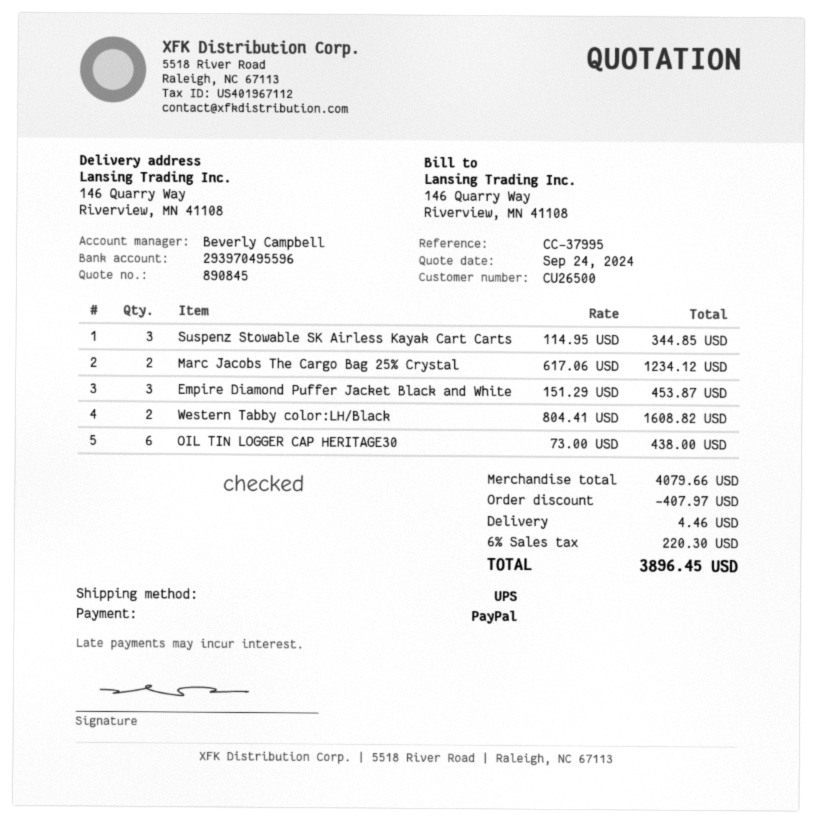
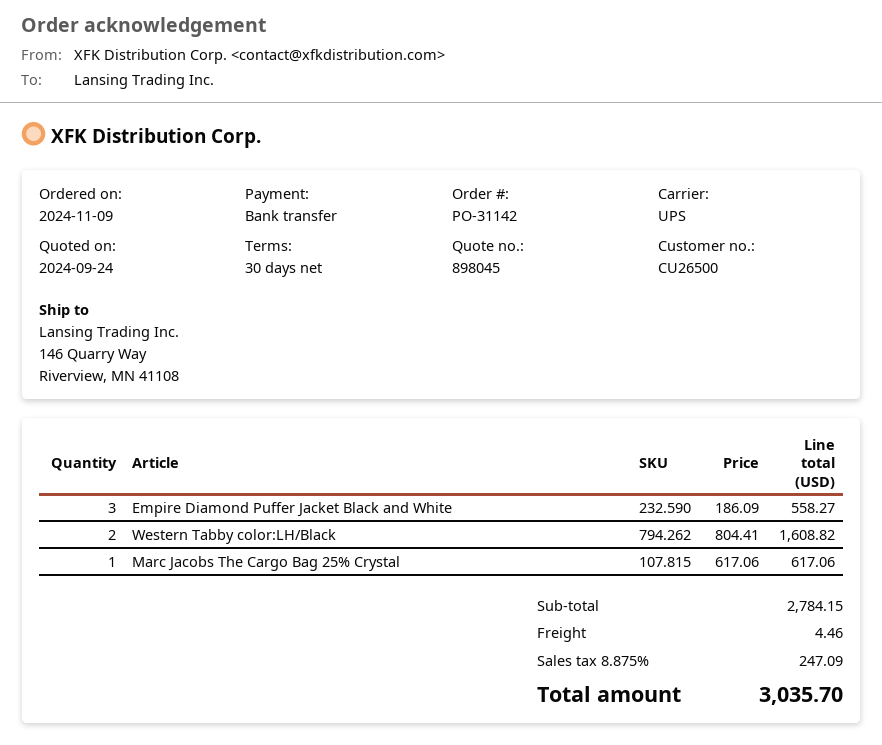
quote number: 890845 -> 898045
payment method: PayPal -> bank transfer
Suspenz Stowable SK Airless Kayak Cart Carts: 3 x 114.95 = 344.85 -> none
Marc Jacobs The Cargo Bag 25% Crystal: 2 x 617.06 = 1234.12 -> 1 x 617.06 = 617.06
Empire Diamond Puffer Jacket Black and White: 3 x 151.29 = 453.87 -> 3 x 186.09 = 558.27
OIL TIN LOGGER CAP HERITAGE30: 6 x 73.00 = 438.00 -> none
subtotal: 4079.66 -> 2784.15
discount: 407.97 -> none
tax: 6% = 220.30 -> 8.875% = 247.09
total: 3896.45 -> 3035.70

